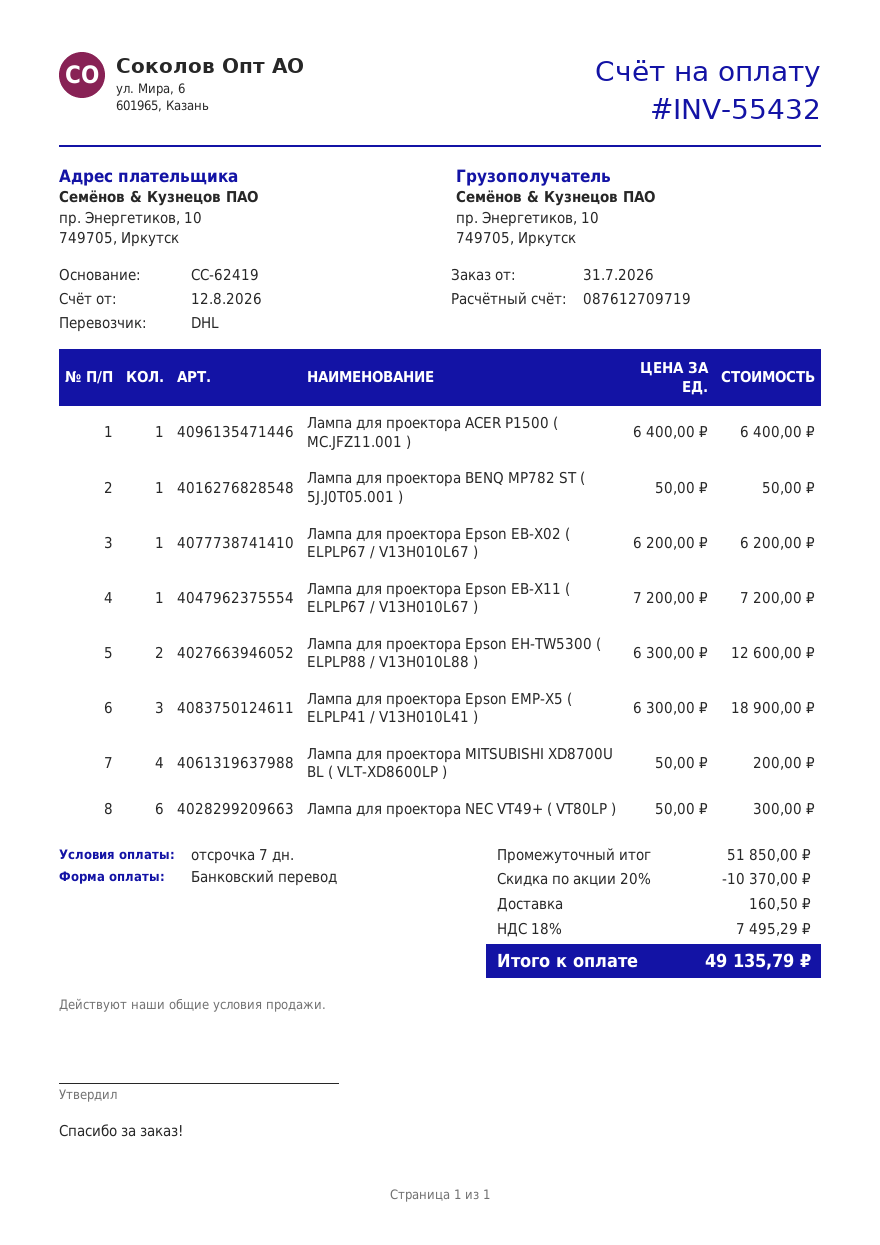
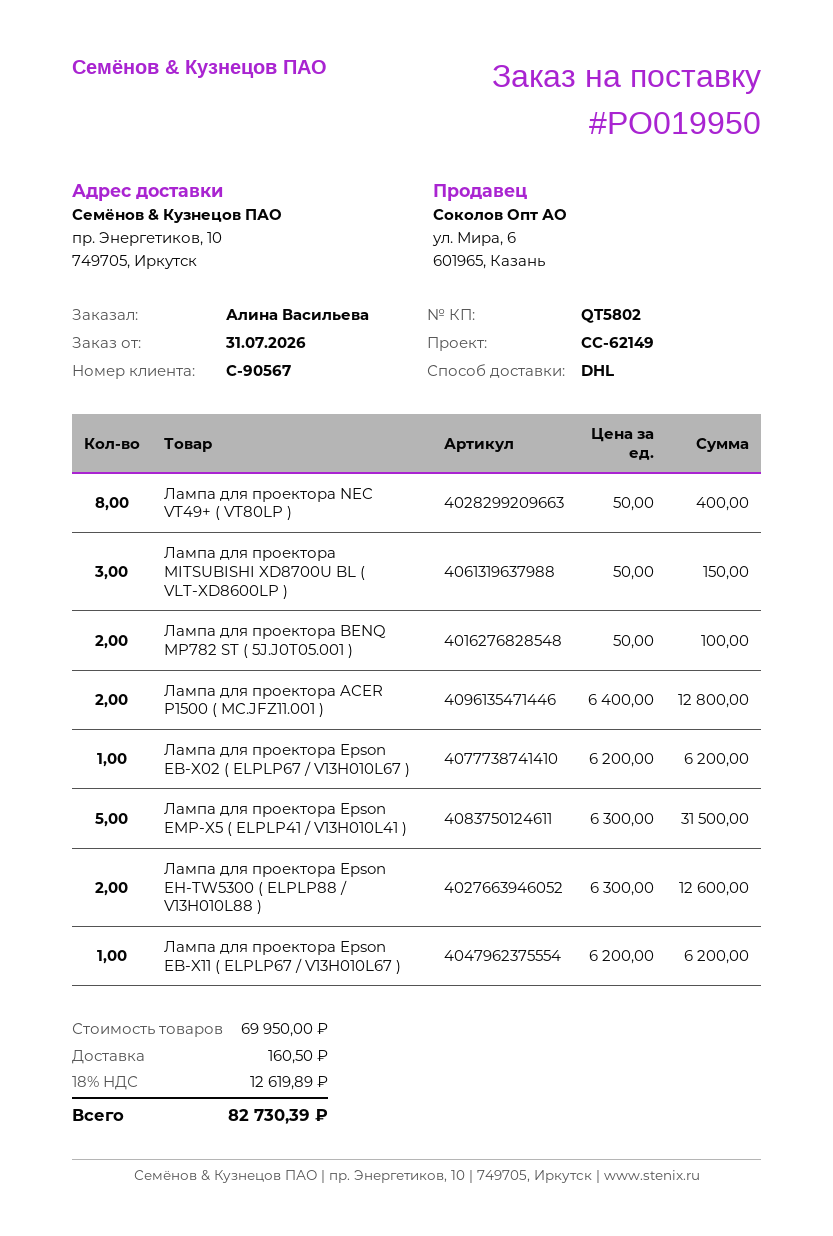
reference: CC-62419 -> CC-62149
Лампа для проектора ACER P1500 ( MC.JFZ11.001 ): 1 x 6400.00 = 6400.00 -> 2 x 6400.00 = 12800.00
Лампа для проектора BENQ MP782 ST ( 5J.J0T05.001 ): 1 x 50.00 = 50.00 -> 2 x 50.00 = 100.00
Лампа для проектора Epson EB-X11 ( ELPLP67 / V13H010L67 ): 1 x 7200.00 = 7200.00 -> 1 x 6200.00 = 6200.00
Лампа для проектора Epson EMP-X5 ( ELPLP41 / V13H010L41 ): 3 x 6300.00 = 18900.00 -> 5 x 6300.00 = 31500.00
Лампа для проектора MITSUBISHI XD8700U BL ( VLT-XD8600LP ): 4 x 50.00 = 200.00 -> 3 x 50.00 = 150.00
Лампа для проектора NEC VT49+ ( VT80LP ): 6 x 50.00 = 300.00 -> 8 x 50.00 = 400.00
subtotal: 51850.00 -> 69950.00
discount: 20% = 10370.00 -> none
tax: 18% = 7495.29 -> 18% = 12619.89
total: 49135.79 -> 82730.39

